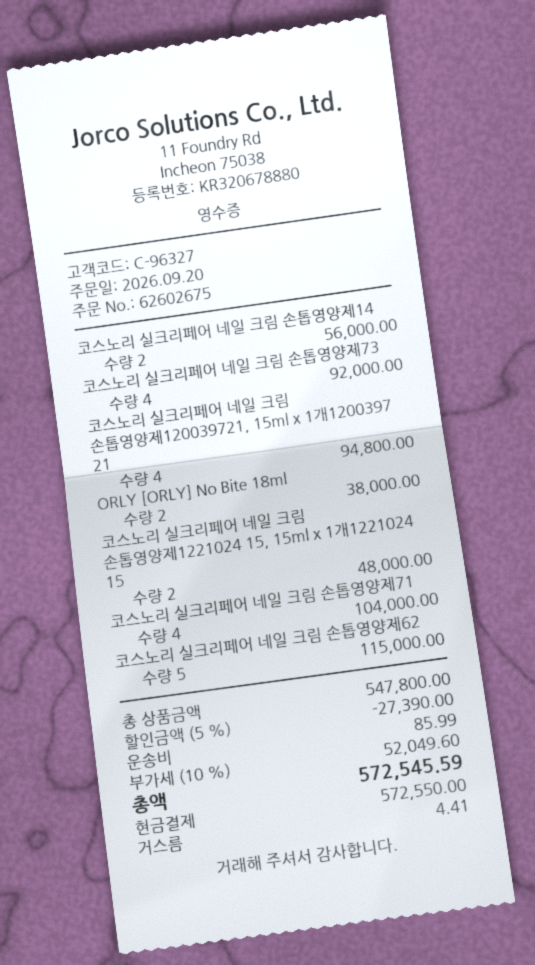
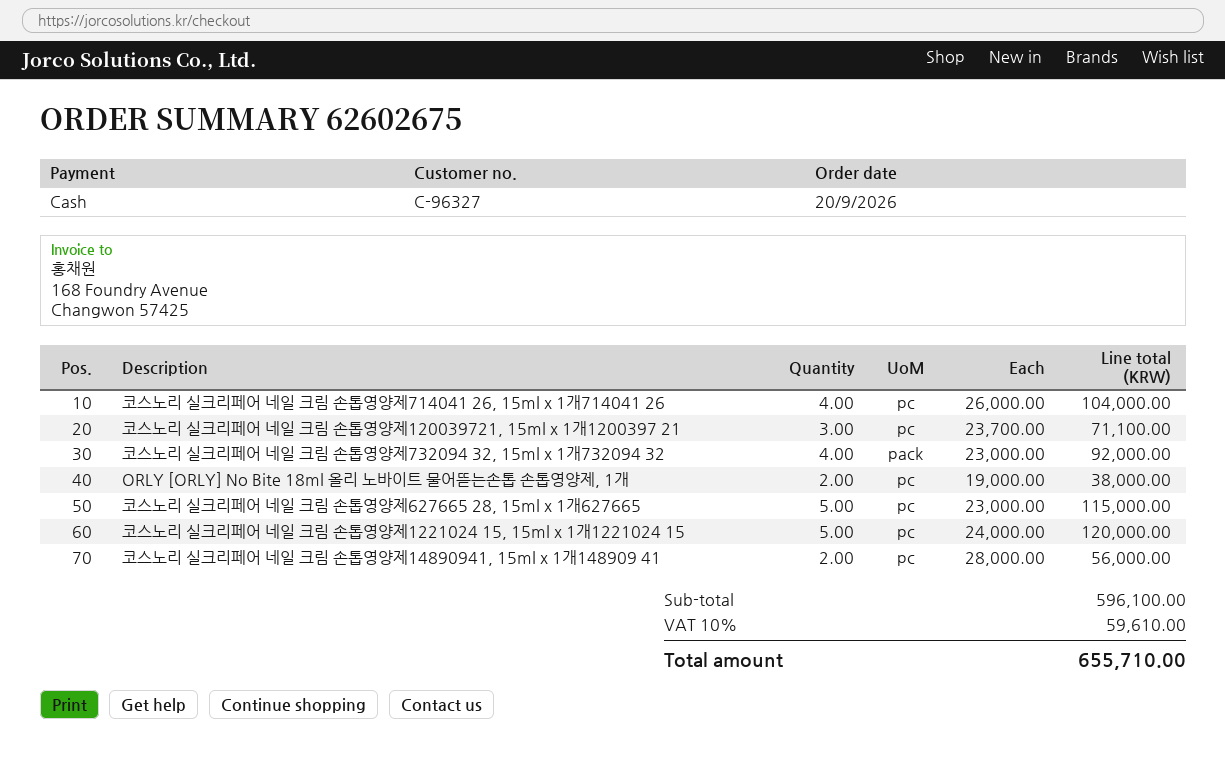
코스노리 실크리페어 네일 크림 손톱영양제120039721, 15ml x 1개1200397 21: 4 for 94800.00 -> 3 for 71100.00
코스노리 실크리페어 네일 크림 손톱영양제1221024 15, 15ml x 1개1221024 15: 2 for 48000.00 -> 5 for 120000.00
subtotal: 547800.00 -> 596100.00
discount: 5% = 27390.00 -> none
shipping: 85.99 -> none
tax: 10% = 52049.60 -> 10% = 59610.00
total: 572545.59 -> 655710.00

